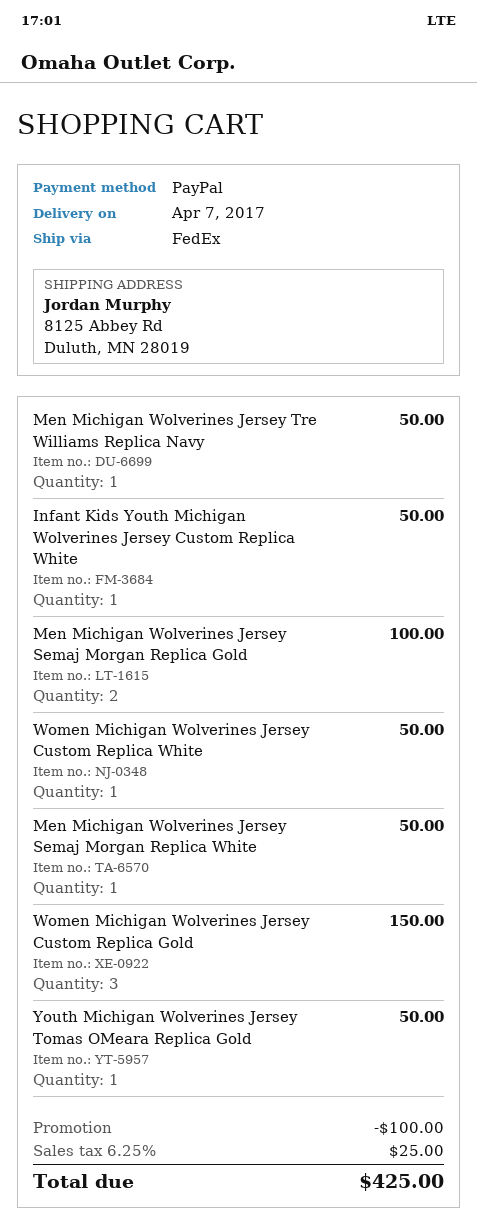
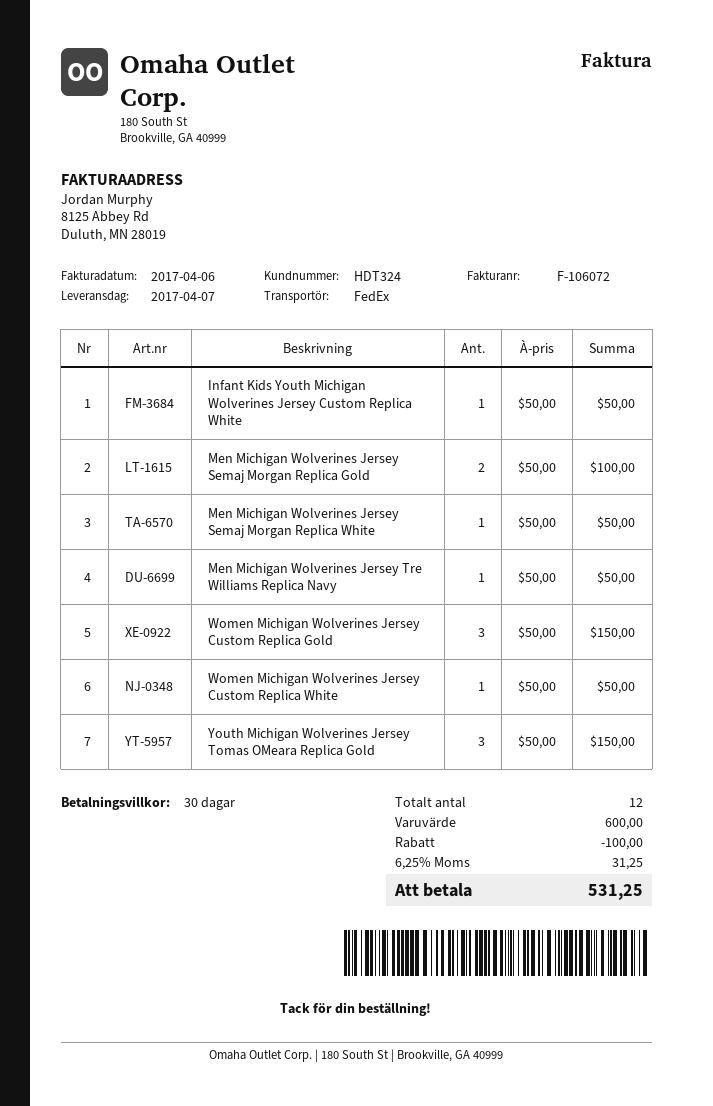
Youth Michigan Wolverines Jersey Tomas OMeara Replica Gold: 1 for 50.00 -> 3 for 150.00
tax: 6.25% = 25.00 -> 6.25% = 31.25
total: 425.00 -> 531.25

